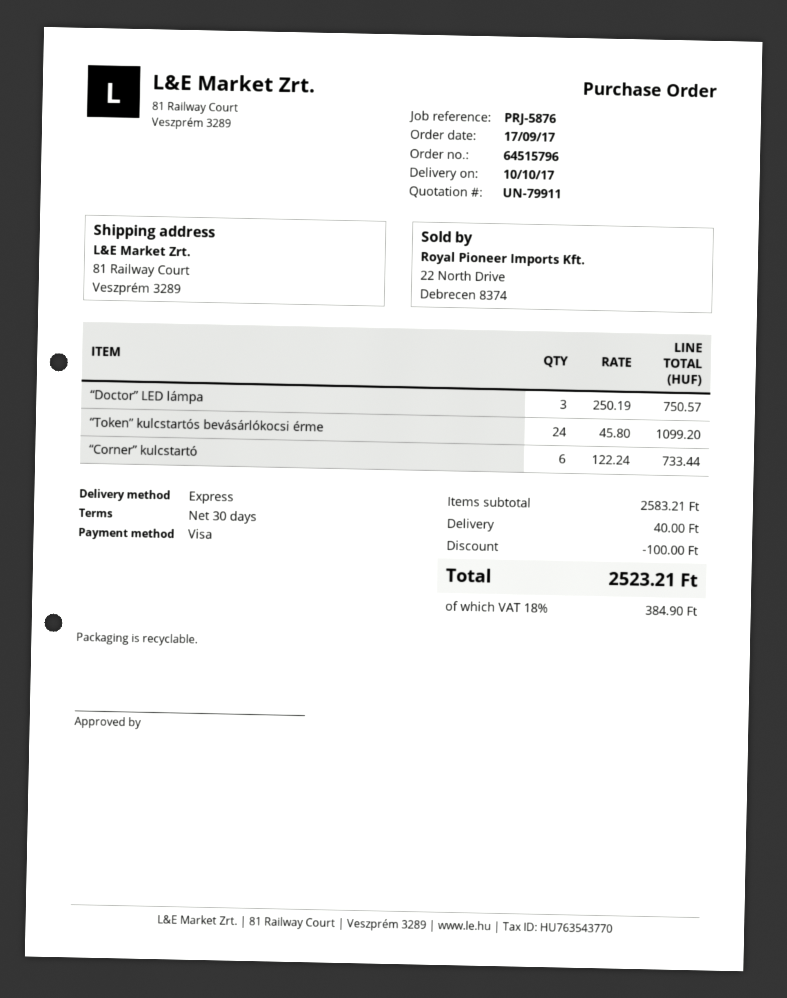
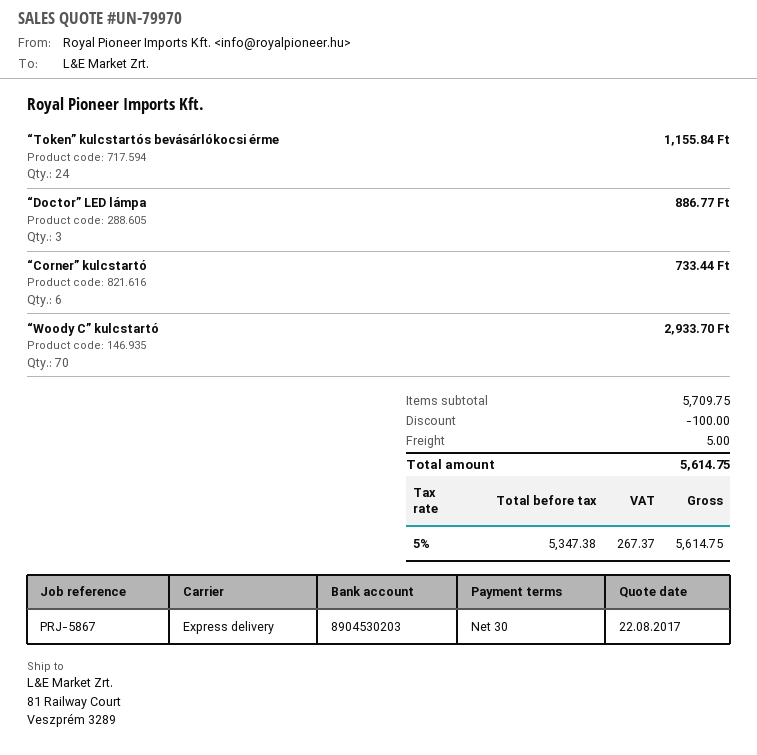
quote number: UN-79911 -> UN-79970
reference: PRJ-5876 -> PRJ-5867
“Doctor” LED lámpa: 3 for 750.57 -> 3 for 886.77
“Token” kulcstartós bevásárlókocsi érme: 24 for 1099.20 -> 24 for 1155.84
“Woody C” kulcstartó: none -> 70 for 2933.70
subtotal: 2583.21 -> 5709.75
shipping: 40.00 -> 5.00
tax: 18% = 384.90 -> 5% = 267.37
total: 2523.21 -> 5614.75

